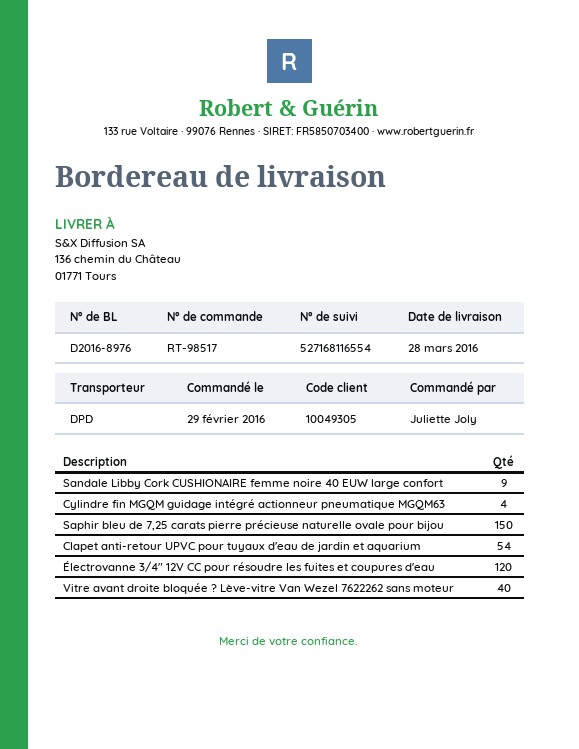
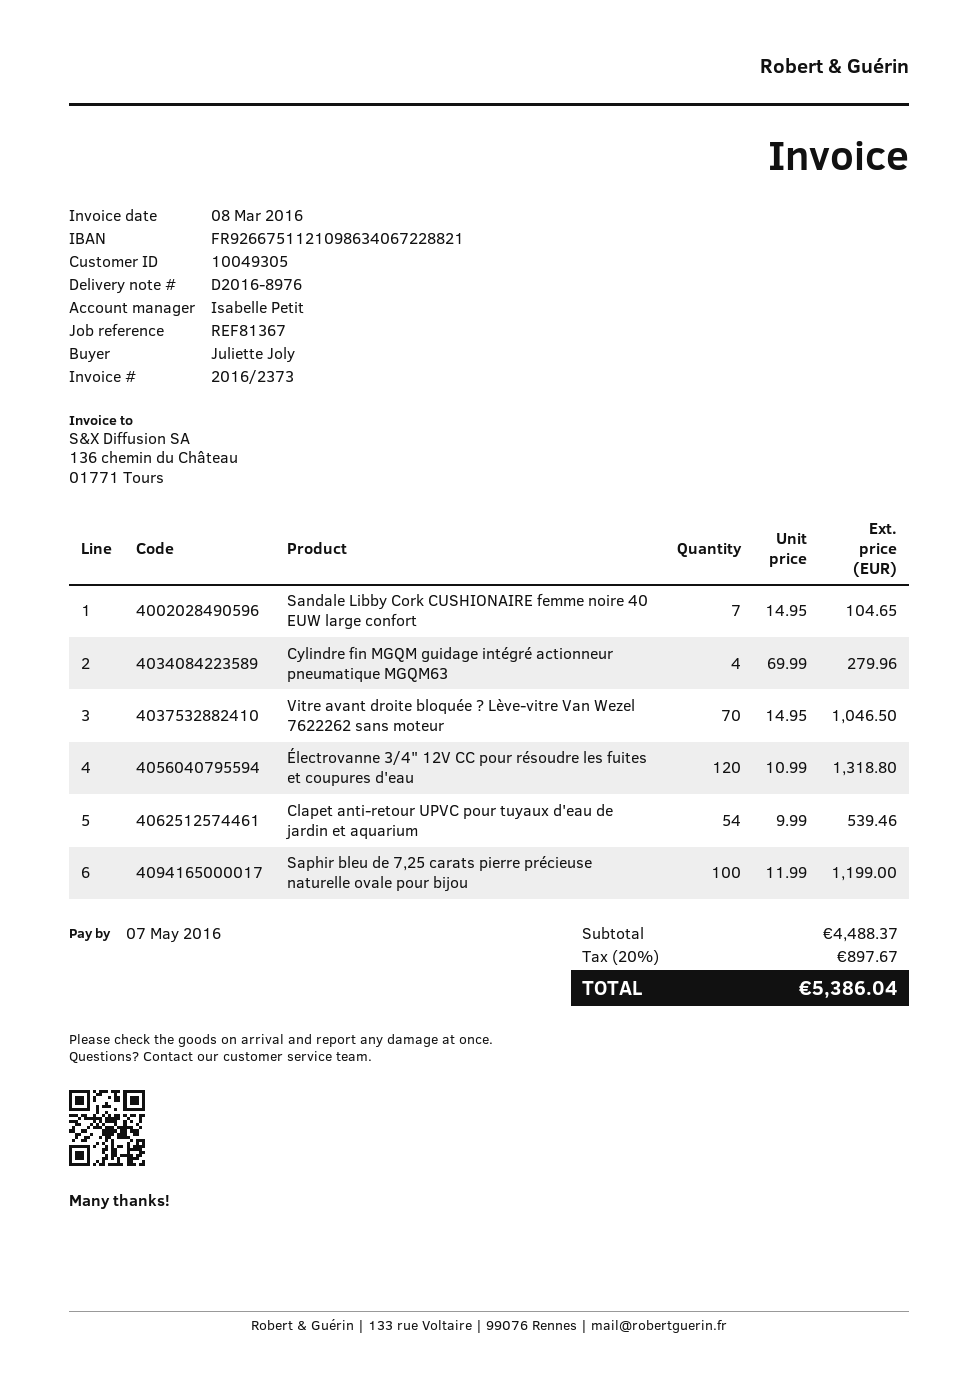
Sandale Libby Cork CUSHIONAIRE femme noire 40 EUW large confort: 9 -> 7
Saphir bleu de 7,25 carats pierre précieuse naturelle ovale pour bijou: 150 -> 100
Vitre avant droite bloquée ? Lève-vitre Van Wezel 7622262 sans moteur: 40 -> 70

